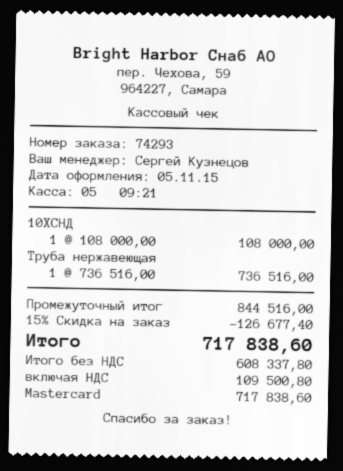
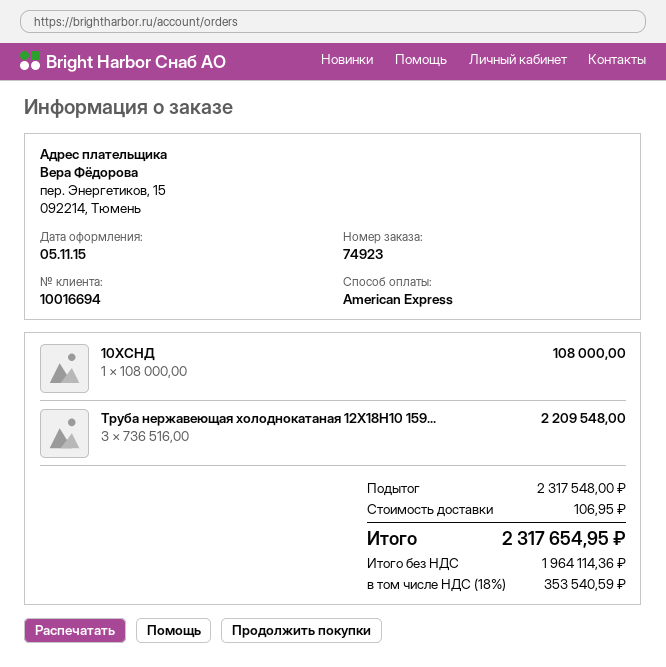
order number: 74293 -> 74923
payment method: Mastercard -> American Express
Труба нержавеющая: 1 x 736516.00 = 736516.00 -> 3 x 736516.00 = 2209548.00
subtotal: 844516.00 -> 2317548.00
discount: 15% = 126677.40 -> none
shipping: none -> 106.95
net: 608337.80 -> 1964114.36
tax: 109500.80 -> 353540.59
total: 717838.60 -> 2317654.95

